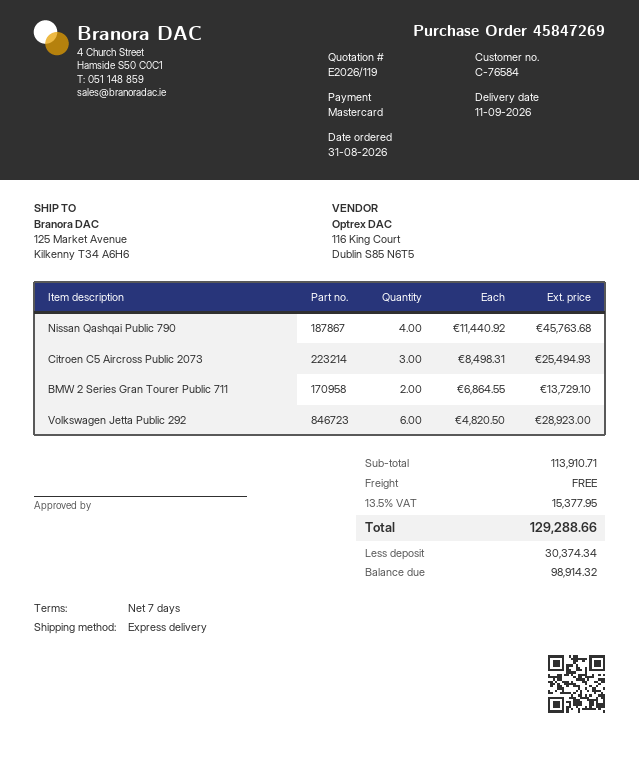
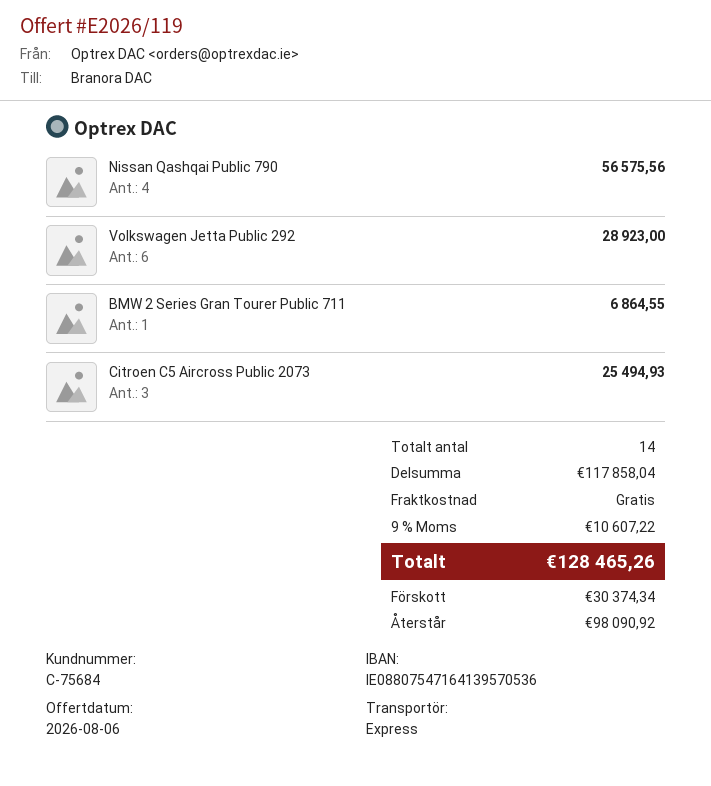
customer number: C-76584 -> C-75684
Nissan Qashqai Public 790: 4 for 45763.68 -> 4 for 56575.56
BMW 2 Series Gran Tourer Public 711: 2 for 13729.10 -> 1 for 6864.55
subtotal: 113910.71 -> 117858.04
tax: 13.5% = 15377.95 -> 9% = 10607.22
total: 129288.66 -> 128465.26
balance: 98914.32 -> 98090.92

